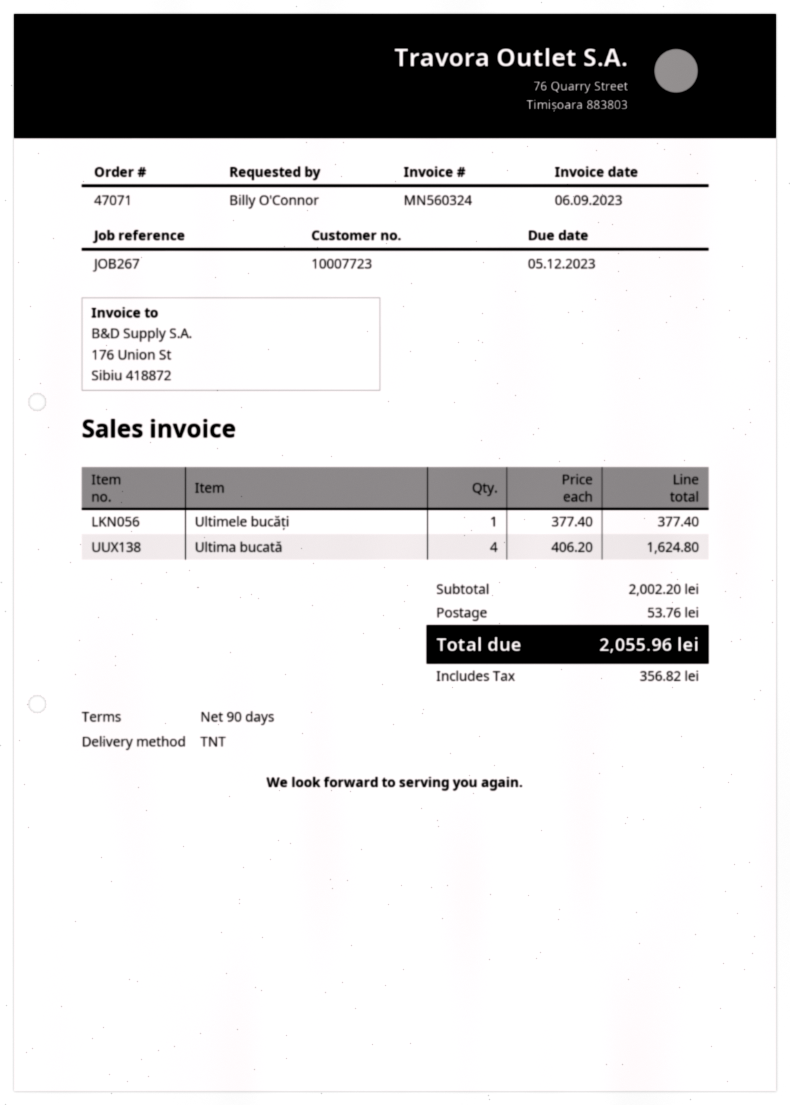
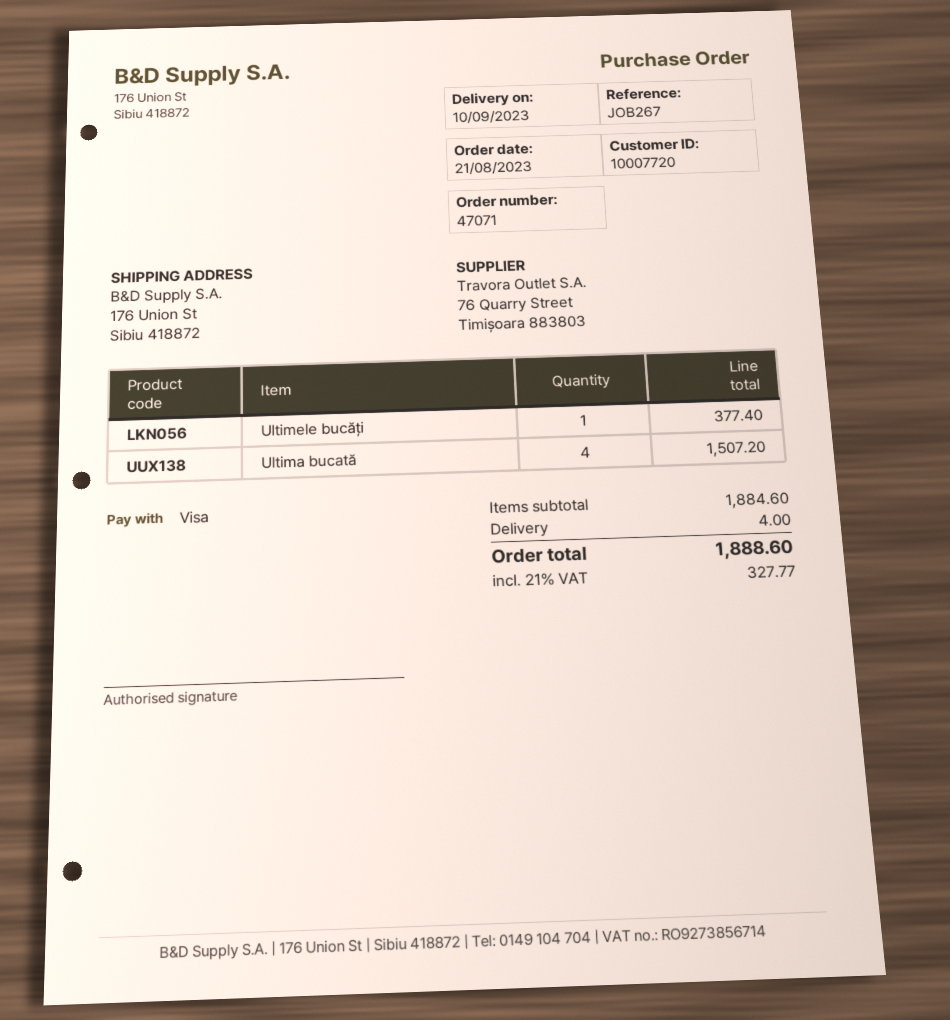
customer number: 10007723 -> 10007720
Ultima bucată: 4 for 1624.80 -> 4 for 1507.20
subtotal: 2002.20 -> 1884.60
shipping: 53.76 -> 4.00
tax: 356.82 -> 327.77
total: 2055.96 -> 1888.60

